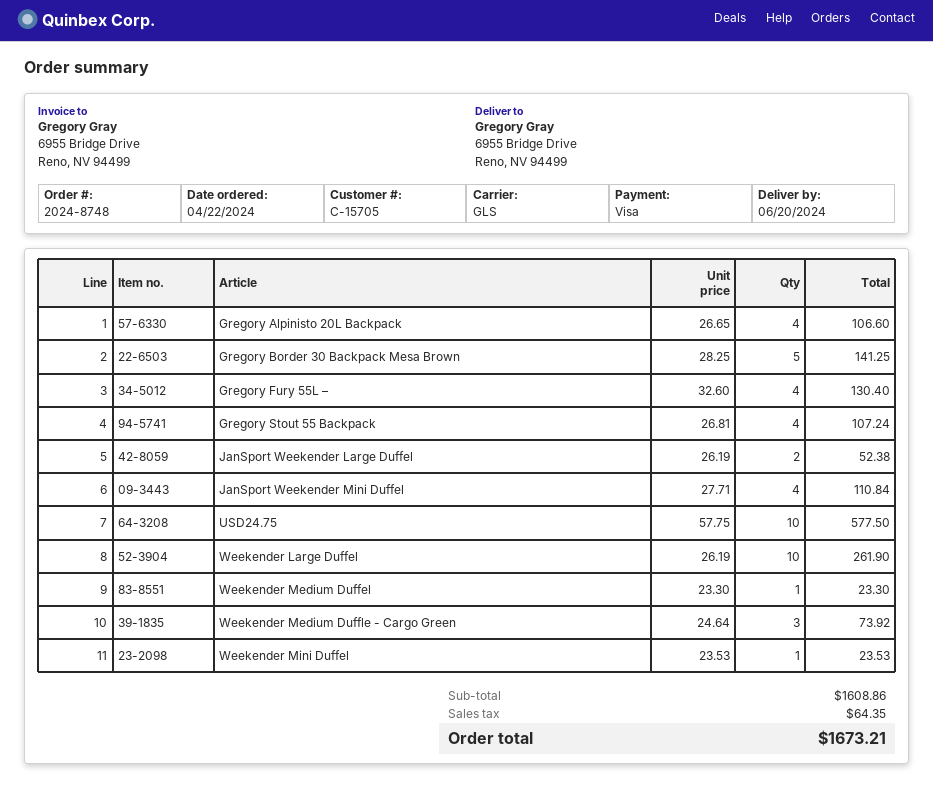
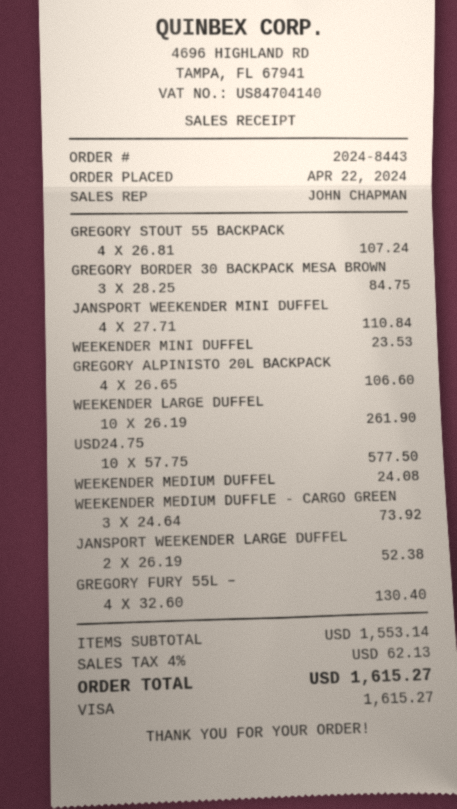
order number: 2024-8748 -> 2024-8443
Gregory Border 30 Backpack Mesa Brown: 5 x 28.25 = 141.25 -> 3 x 28.25 = 84.75
Weekender Medium Duffel: 1 x 23.30 = 23.30 -> 1 x 24.08 = 24.08
subtotal: 1608.86 -> 1553.14
tax: 64.35 -> 62.13
total: 1673.21 -> 1615.27

